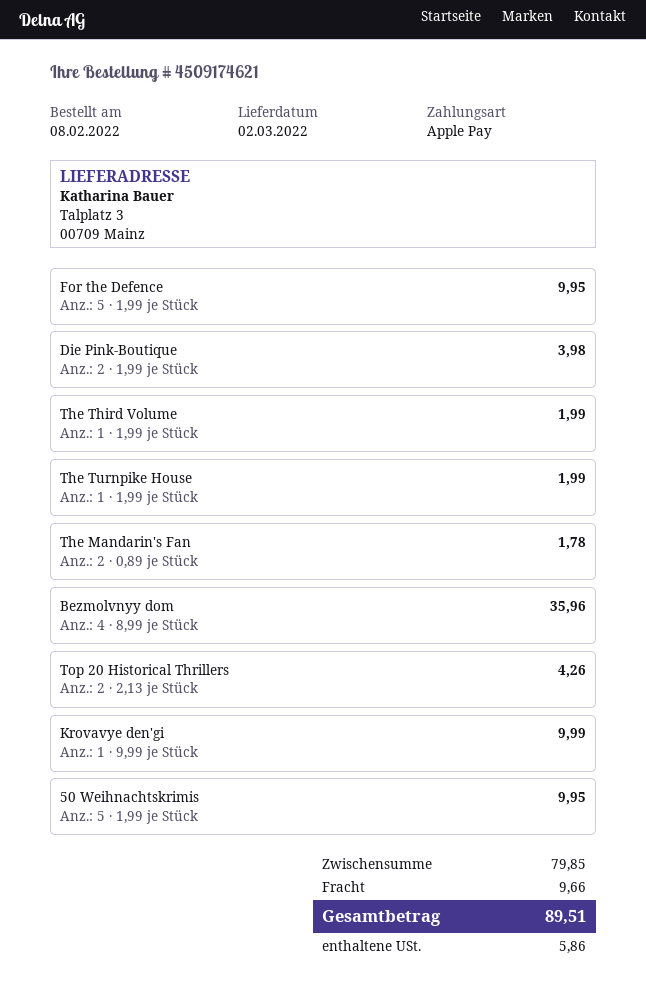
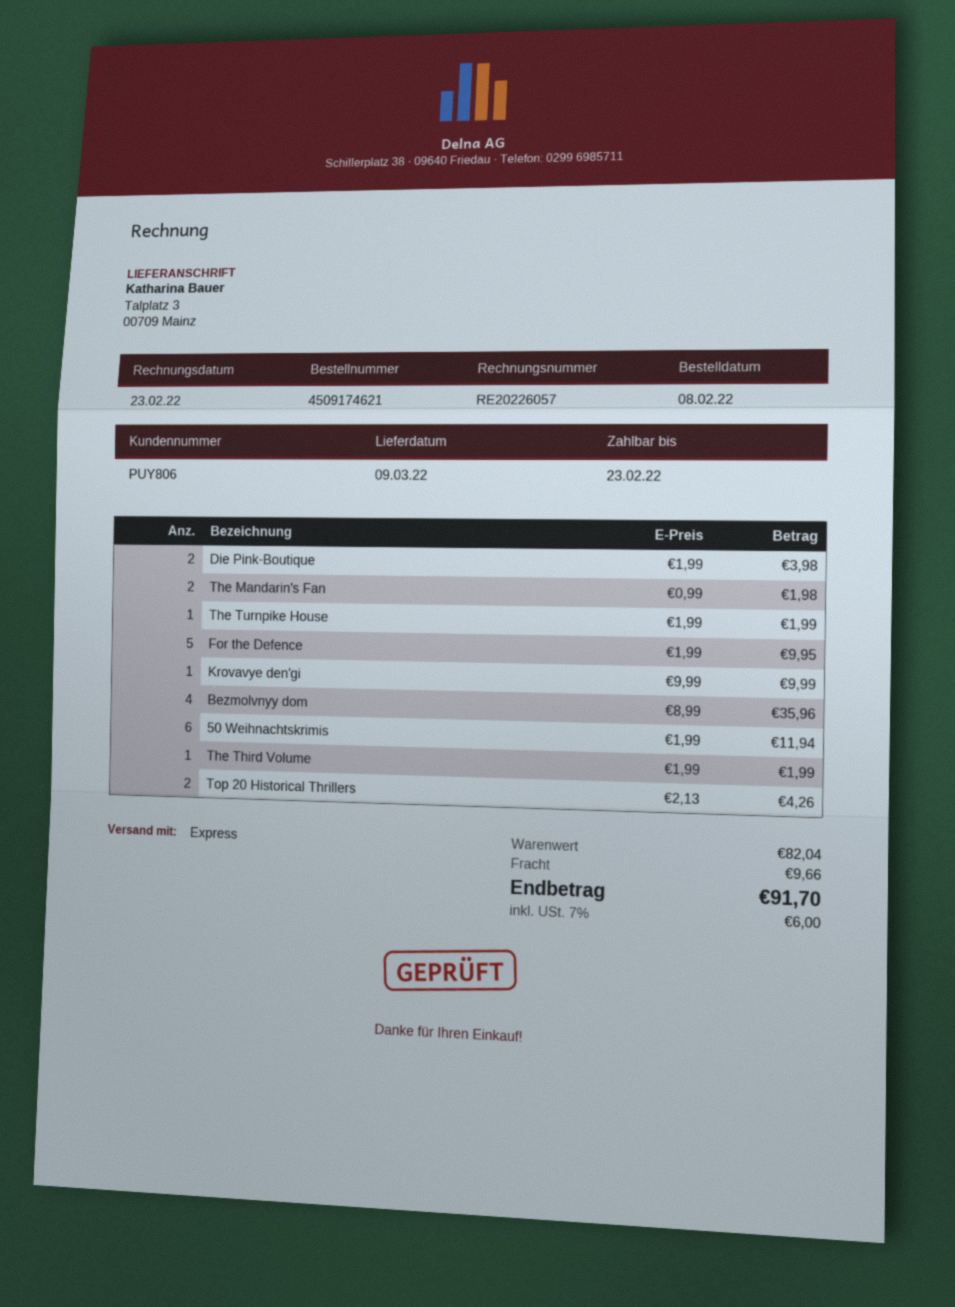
delivery date: 2022-03-02 -> 2022-03-09
The Mandarin's Fan: 2 x 0.89 = 1.78 -> 2 x 0.99 = 1.98
50 Weihnachtskrimis: 5 x 1.99 = 9.95 -> 6 x 1.99 = 11.94
subtotal: 79.85 -> 82.04
tax: 5.86 -> 6.00
total: 89.51 -> 91.70

